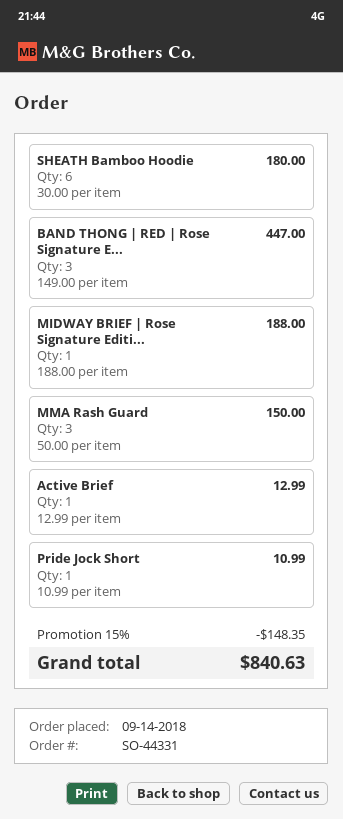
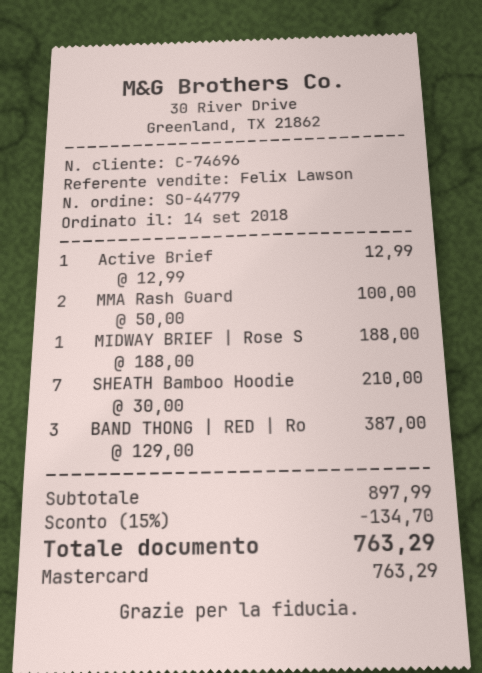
order number: SO-44331 -> SO-44779
SHEATH Bamboo Hoodie: 6 x 30.00 = 180.00 -> 7 x 30.00 = 210.00
BAND THONG | RED | Rose Signature E...: 3 x 149.00 = 447.00 -> 3 x 129.00 = 387.00
MMA Rash Guard: 3 x 50.00 = 150.00 -> 2 x 50.00 = 100.00
Pride Jock Short: 1 x 10.99 = 10.99 -> none
discount: 15% = 148.35 -> 15% = 134.70
total: 840.63 -> 763.29

